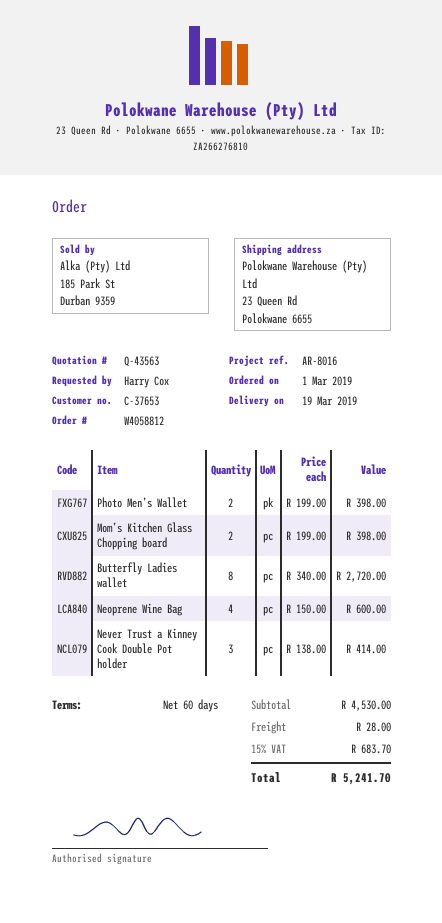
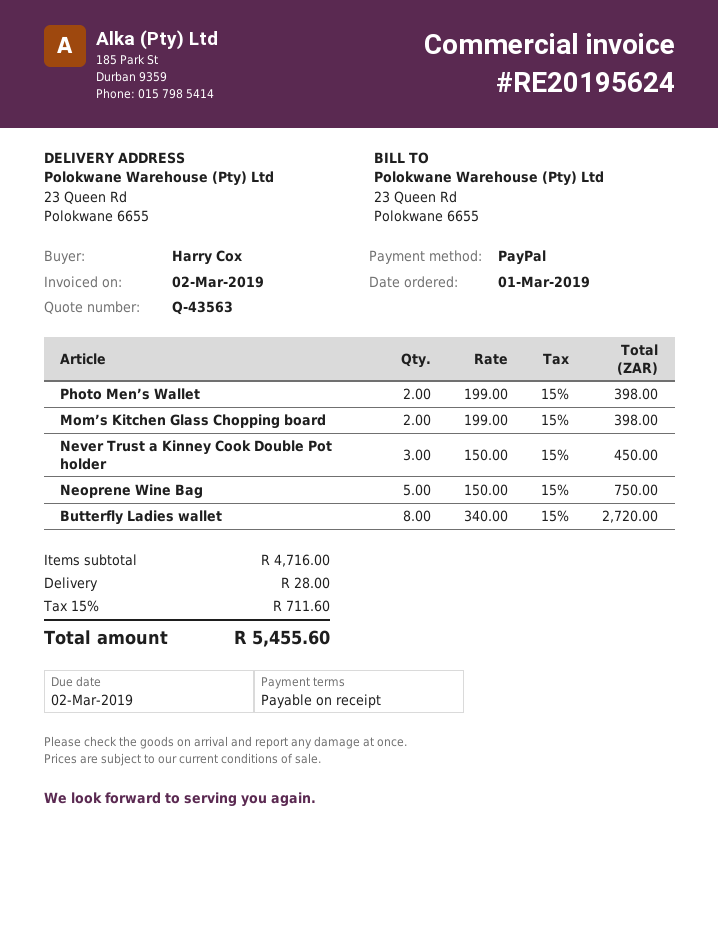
payment terms: 60 days -> on receipt
Neoprene Wine Bag: 4 x 150.00 = 600.00 -> 5 x 150.00 = 750.00
Never Trust a Kinney Cook Double Pot holder: 3 x 138.00 = 414.00 -> 3 x 150.00 = 450.00
subtotal: 4530.00 -> 4716.00
tax: 15% = 683.70 -> 15% = 711.60
total: 5241.70 -> 5455.60

